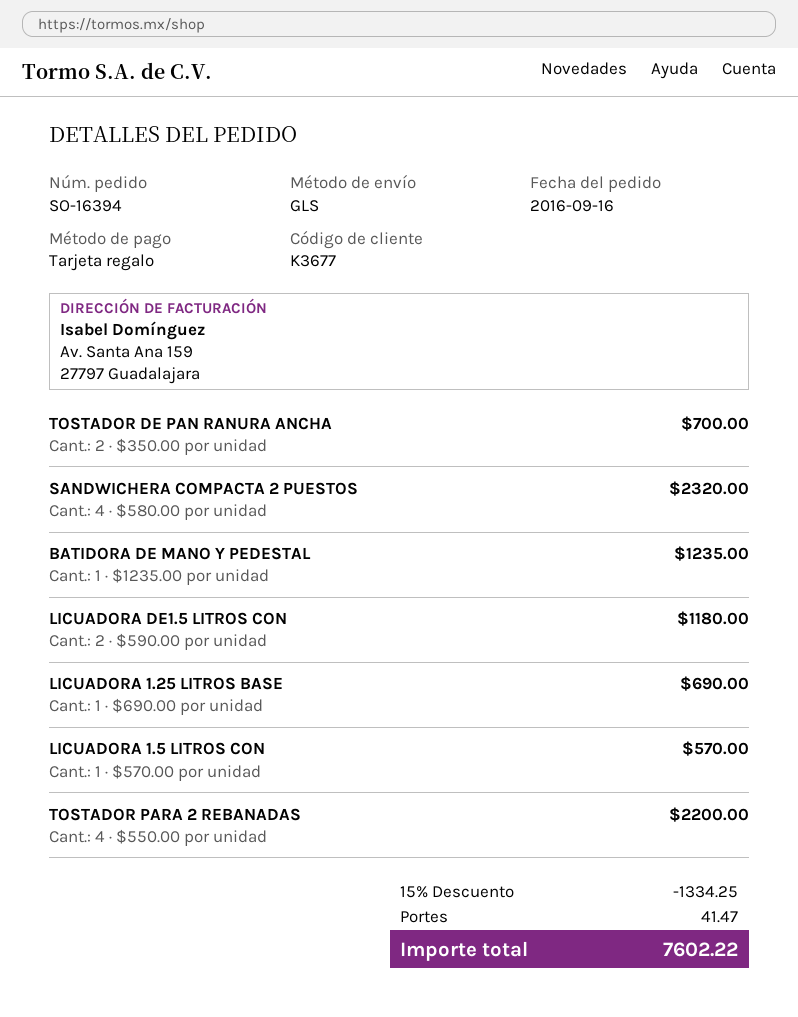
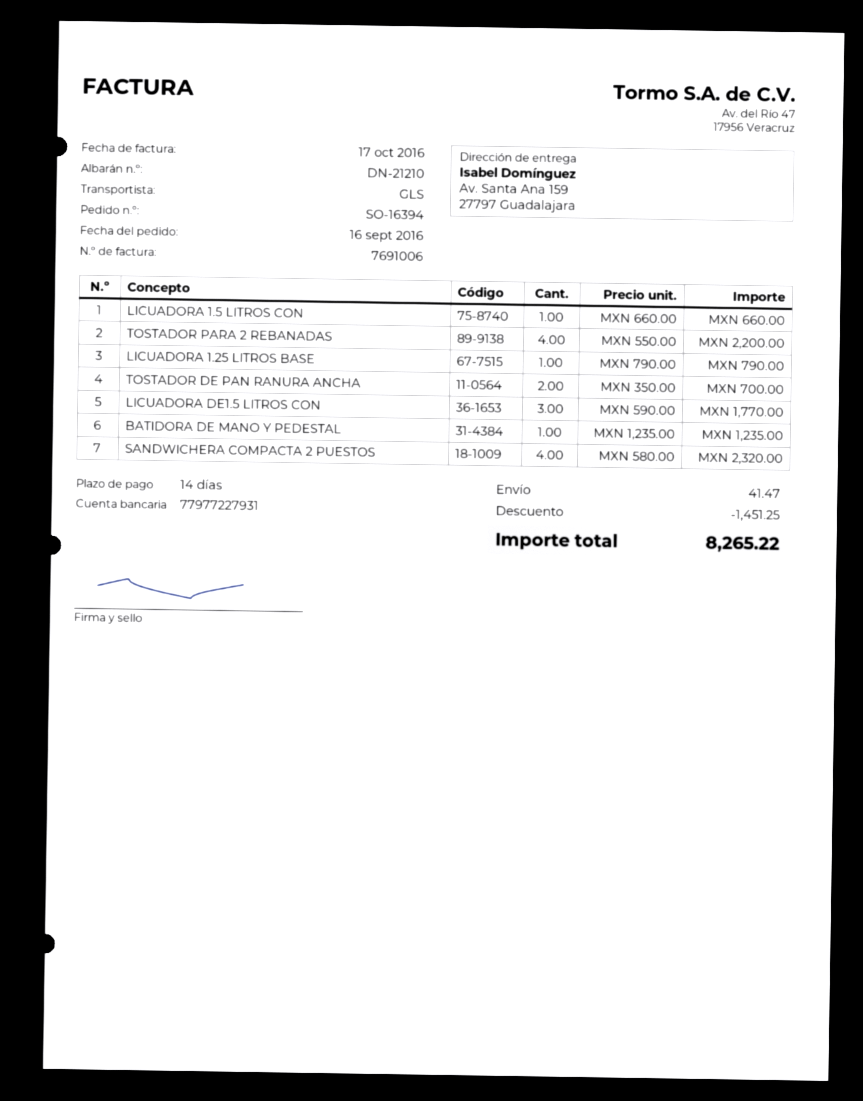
LICUADORA DE1.5 LITROS CON: 2 x 590.00 = 1180.00 -> 3 x 590.00 = 1770.00
LICUADORA 1.25 LITROS BASE: 1 x 690.00 = 690.00 -> 1 x 790.00 = 790.00
LICUADORA 1.5 LITROS CON: 1 x 570.00 = 570.00 -> 1 x 660.00 = 660.00
discount: 1334.25 -> 1451.25
total: 7602.22 -> 8265.22

